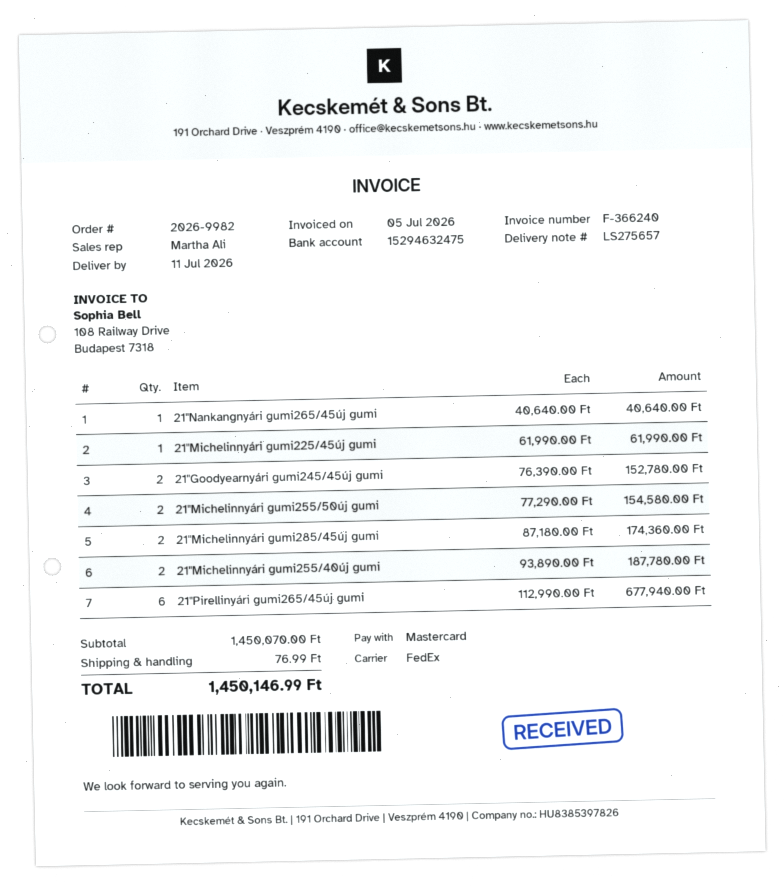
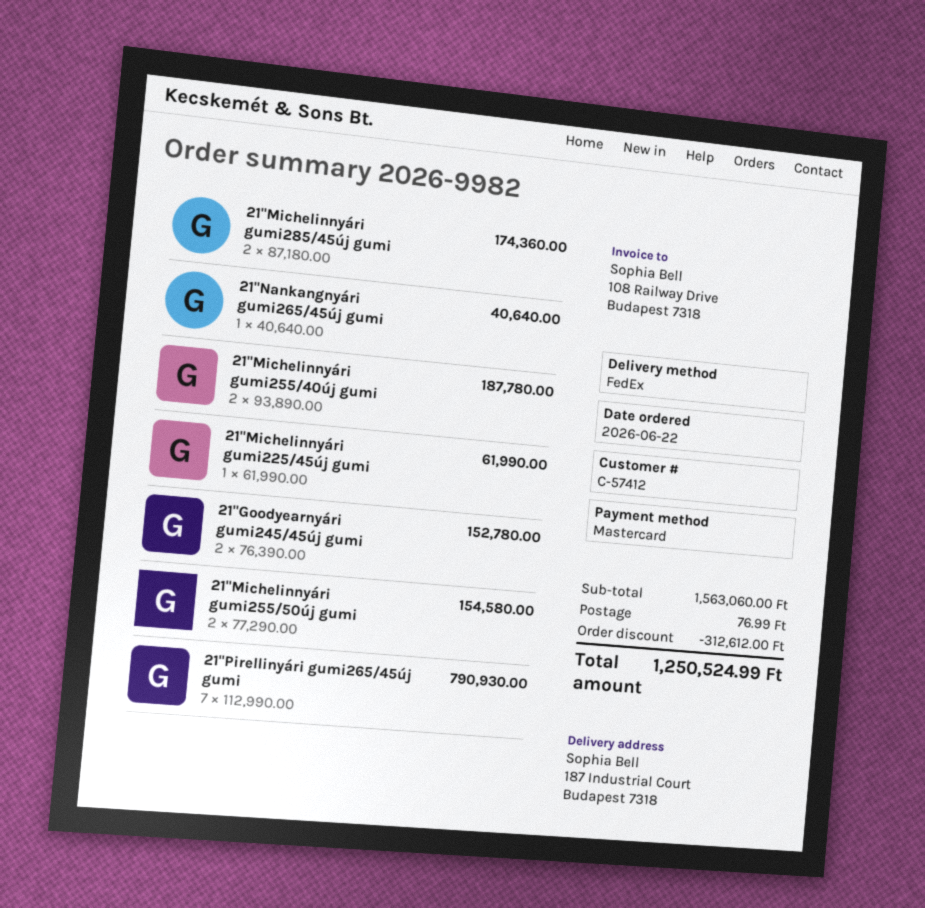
21"Pirellinyári gumi265/45új gumi: 6 x 112990.00 = 677940.00 -> 7 x 112990.00 = 790930.00
subtotal: 1450070.00 -> 1563060.00
discount: none -> 312612.00
total: 1450146.99 -> 1250524.99

